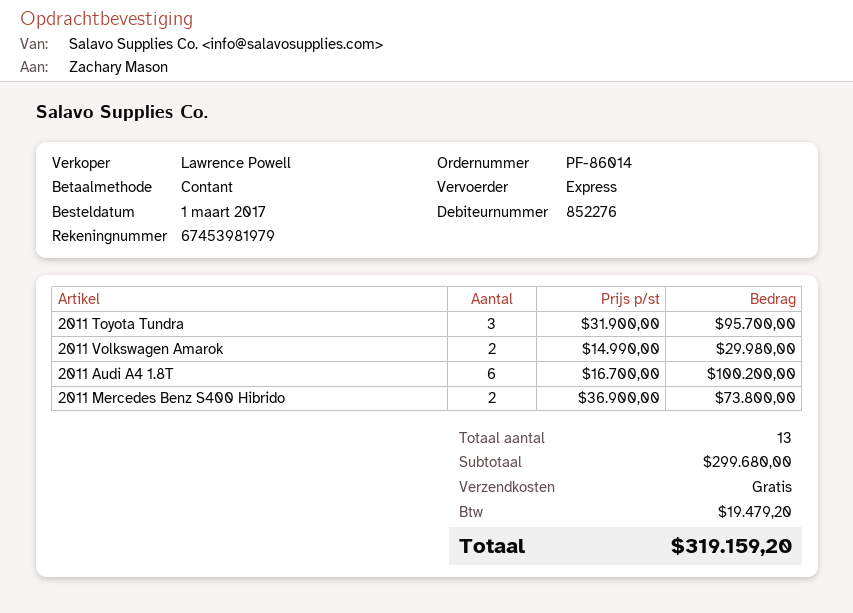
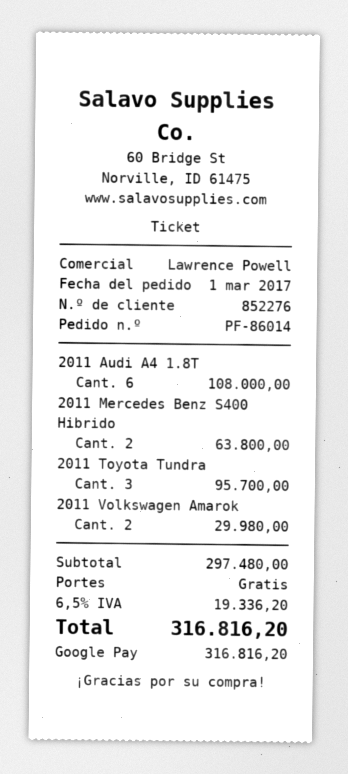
payment method: cash -> Google Pay
2011 Audi A4 1.8T: 6 for 100200.00 -> 6 for 108000.00
2011 Mercedes Benz S400 Hibrido: 2 for 73800.00 -> 2 for 63800.00
subtotal: 299680.00 -> 297480.00
tax: 19479.20 -> 19336.20
total: 319159.20 -> 316816.20

